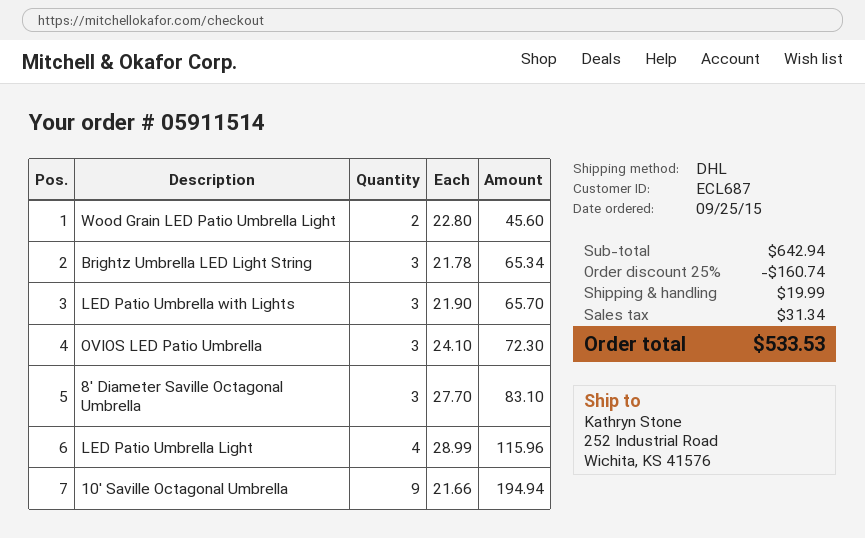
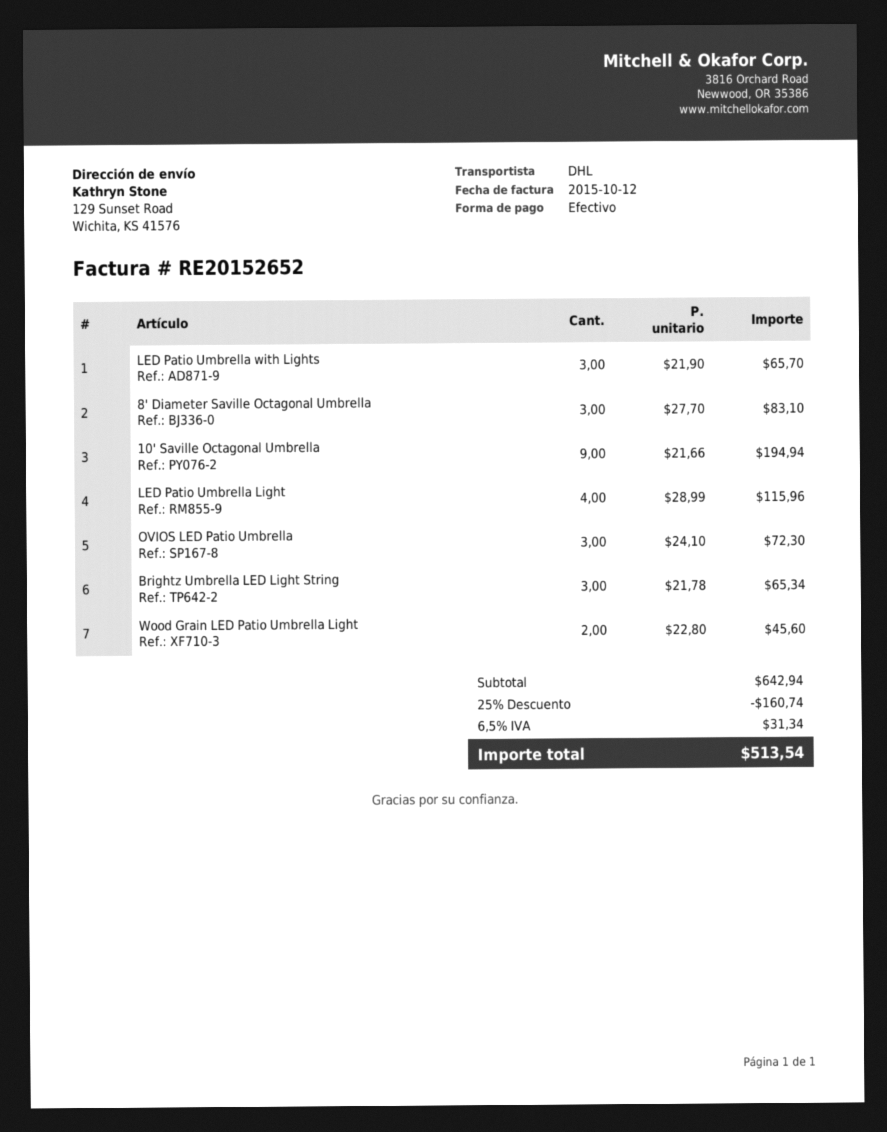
ship to: 252 Industrial Road, Wichita, KS 41576 -> 129 Sunset Road, Wichita, KS 41576
shipping: 19.99 -> none
total: 533.53 -> 513.54

